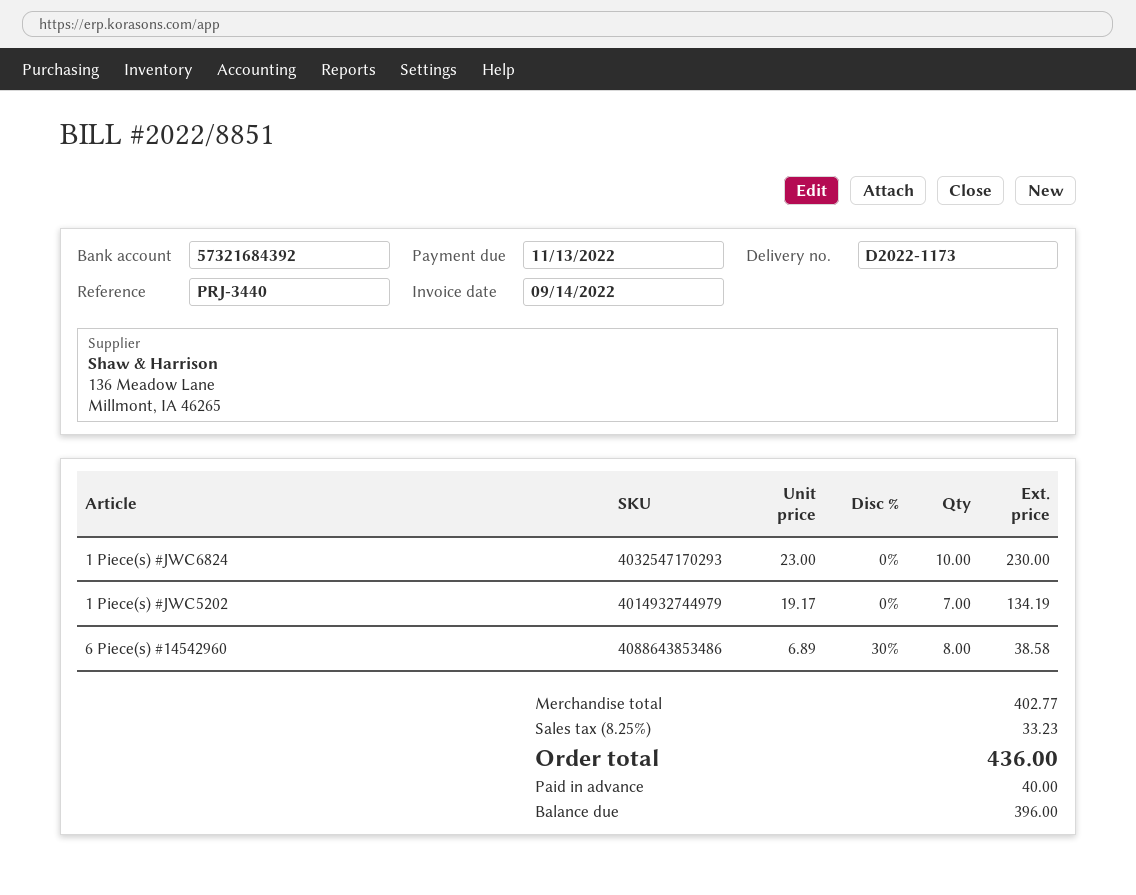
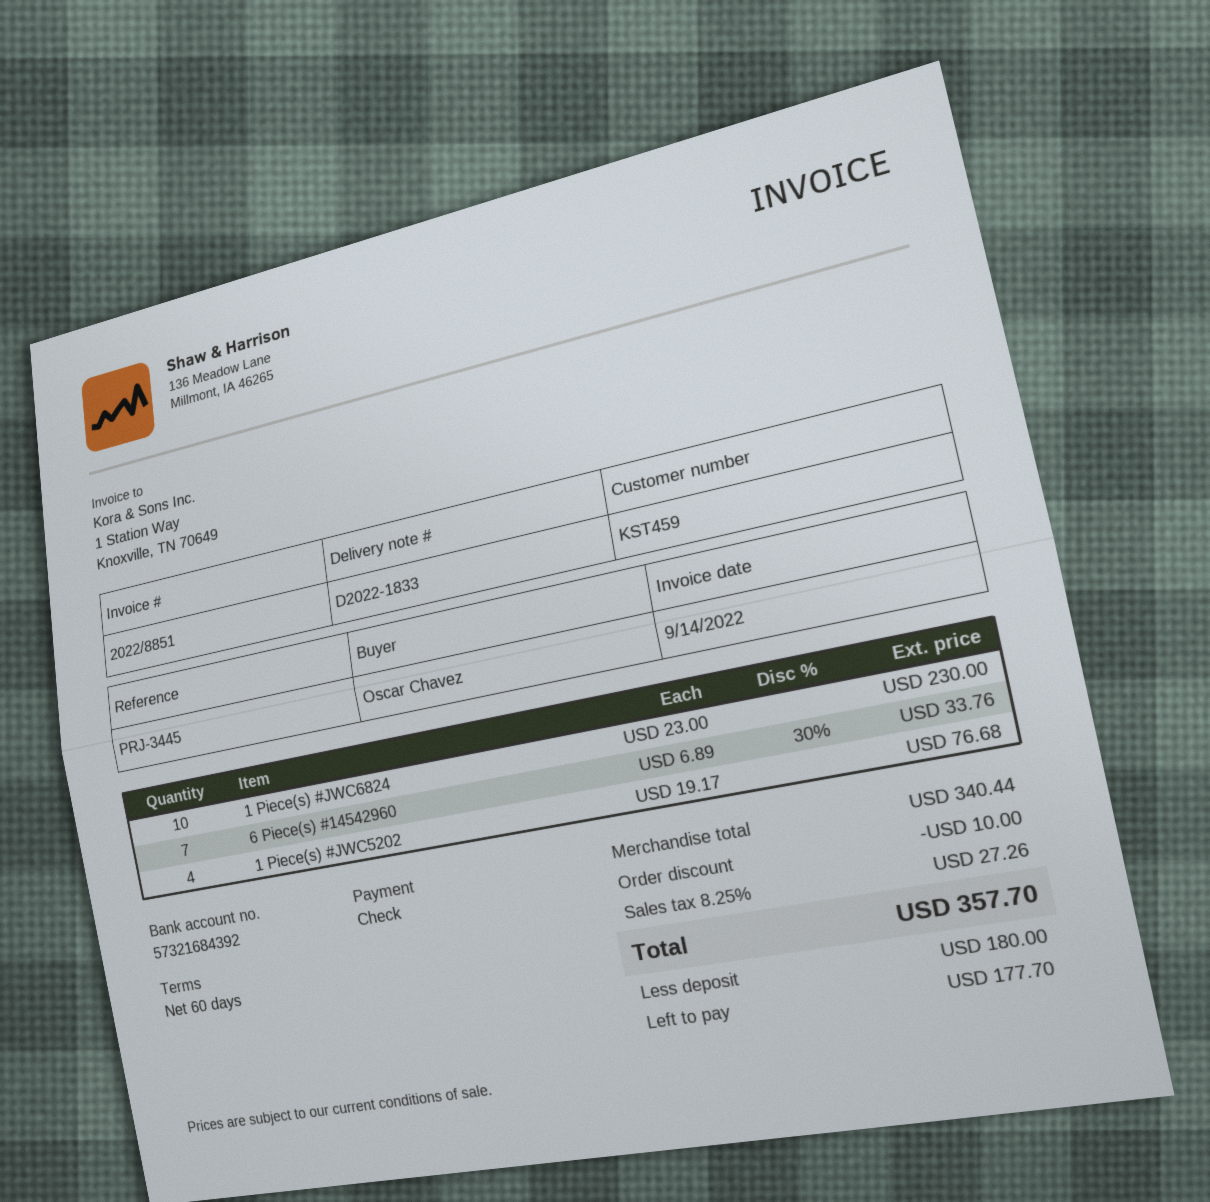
delivery note number: D2022-1173 -> D2022-1833
reference: PRJ-3440 -> PRJ-3445
1 Piece(s) #JWC5202: 7 x 19.17 = 134.19 -> 4 x 19.17 = 76.68
6 Piece(s) #14542960: 8 x 6.89 - 30% = 38.58 -> 7 x 6.89 - 30% = 33.76
subtotal: 402.77 -> 340.44
discount: none -> 10.00
tax: 8.25% = 33.23 -> 8.25% = 27.26
total: 436.00 -> 357.70
deposit: 40.00 -> 180.00
balance: 396.00 -> 177.70

